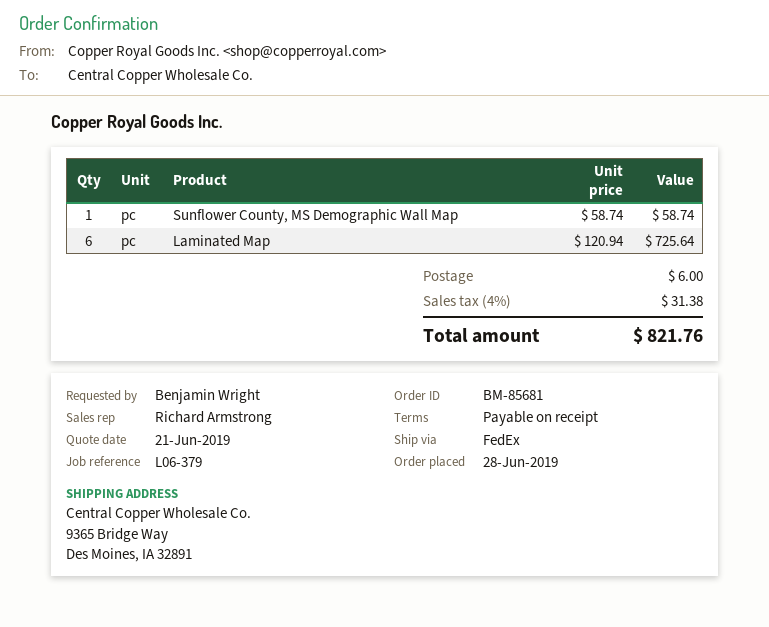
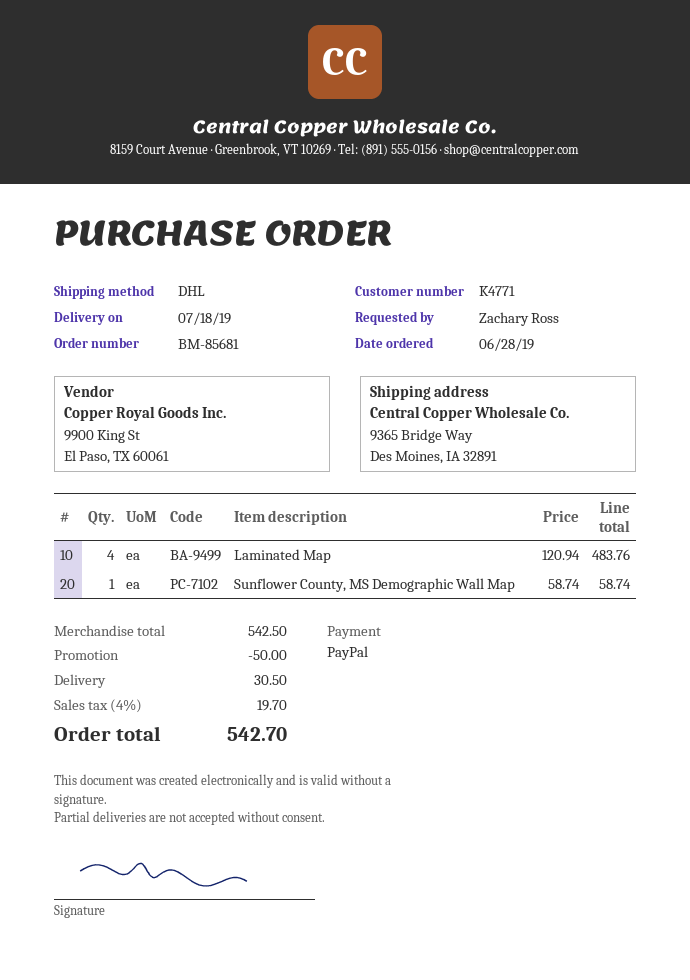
ordered by: Benjamin Wright -> Zachary Ross
shipping method: FedEx -> DHL
Laminated Map: 6 x 120.94 = 725.64 -> 4 x 120.94 = 483.76
discount: none -> 50.00
shipping: 6.00 -> 30.50
tax: 4% = 31.38 -> 4% = 19.70
total: 821.76 -> 542.70

